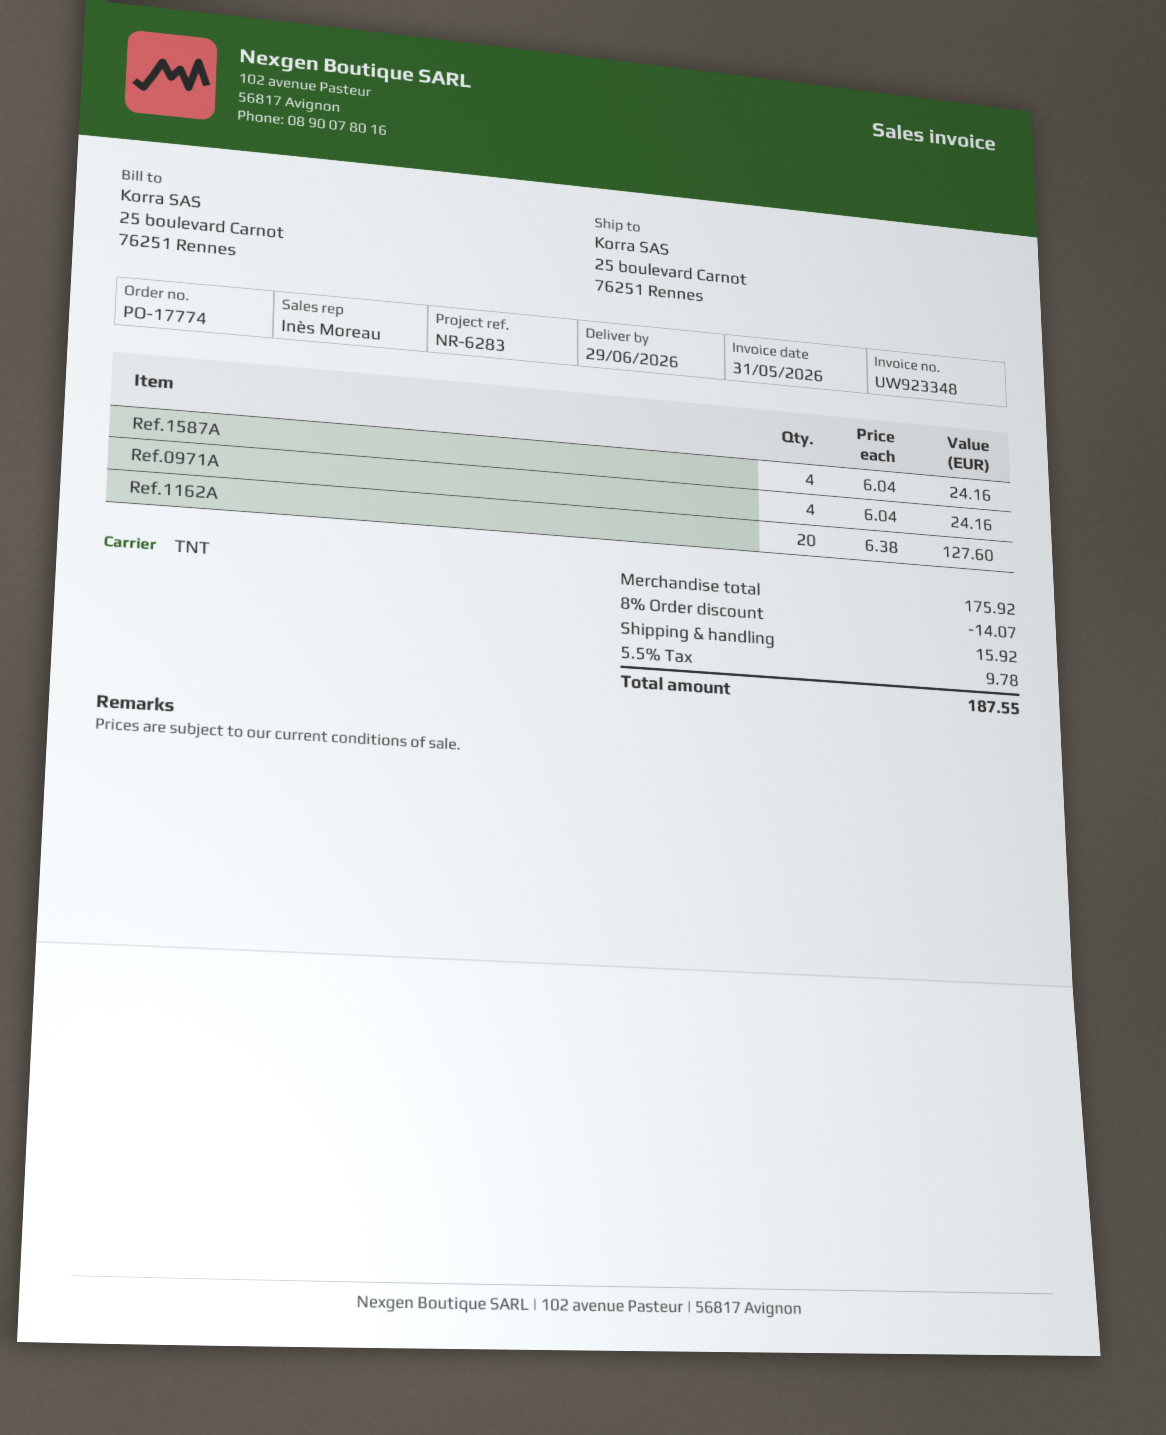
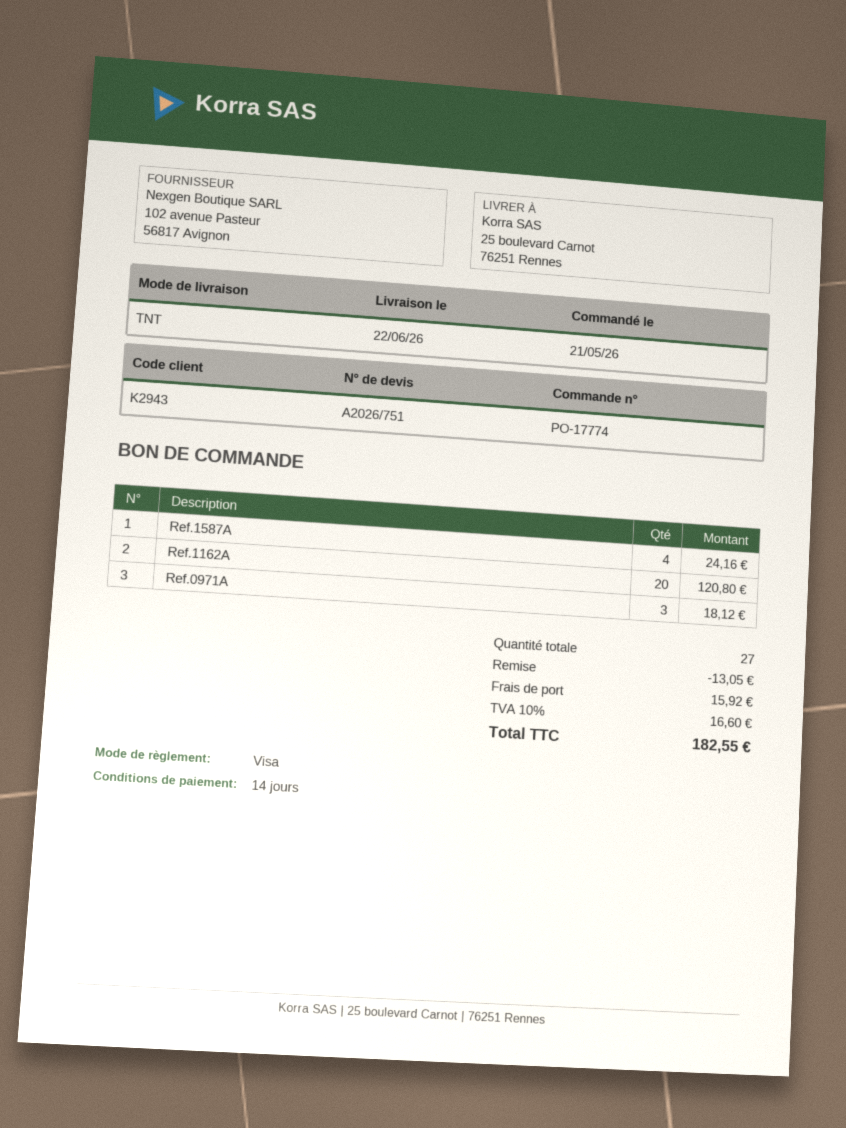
delivery date: 2026-06-29 -> 2026-06-22
Ref.0971A: 4 for 24.16 -> 3 for 18.12
Ref.1162A: 20 for 127.60 -> 20 for 120.80
discount: 14.07 -> 13.05
tax: 5.5% = 9.78 -> 10% = 16.60
total: 187.55 -> 182.55

